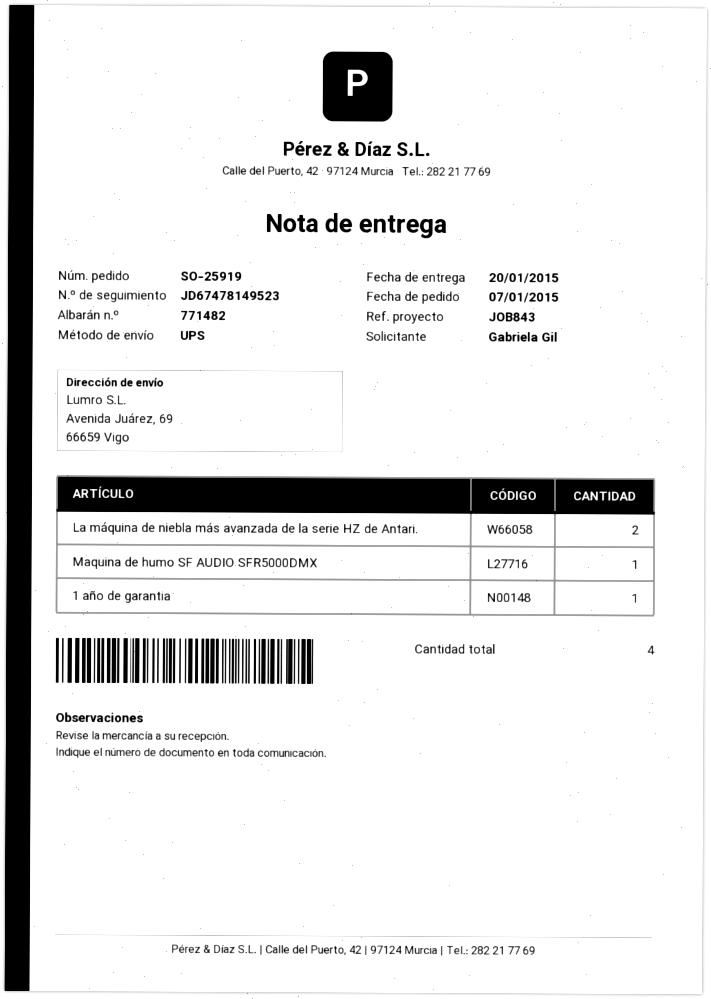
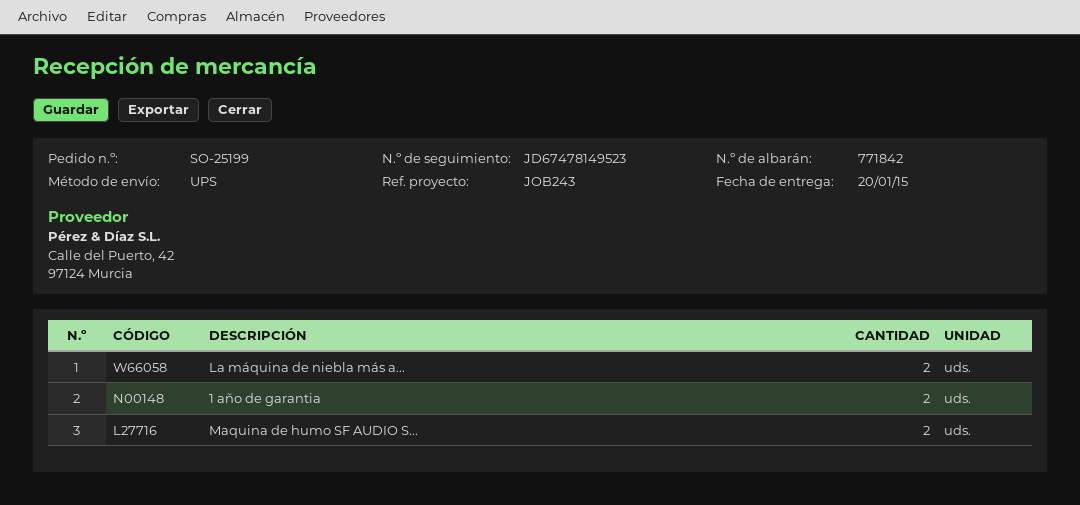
order number: SO-25919 -> SO-25199
delivery note number: 771482 -> 771842
reference: JOB843 -> JOB243
Maquina de humo SF AUDIO SFR5000DMX: 1 -> 2
1 año de garantia: 1 -> 2

